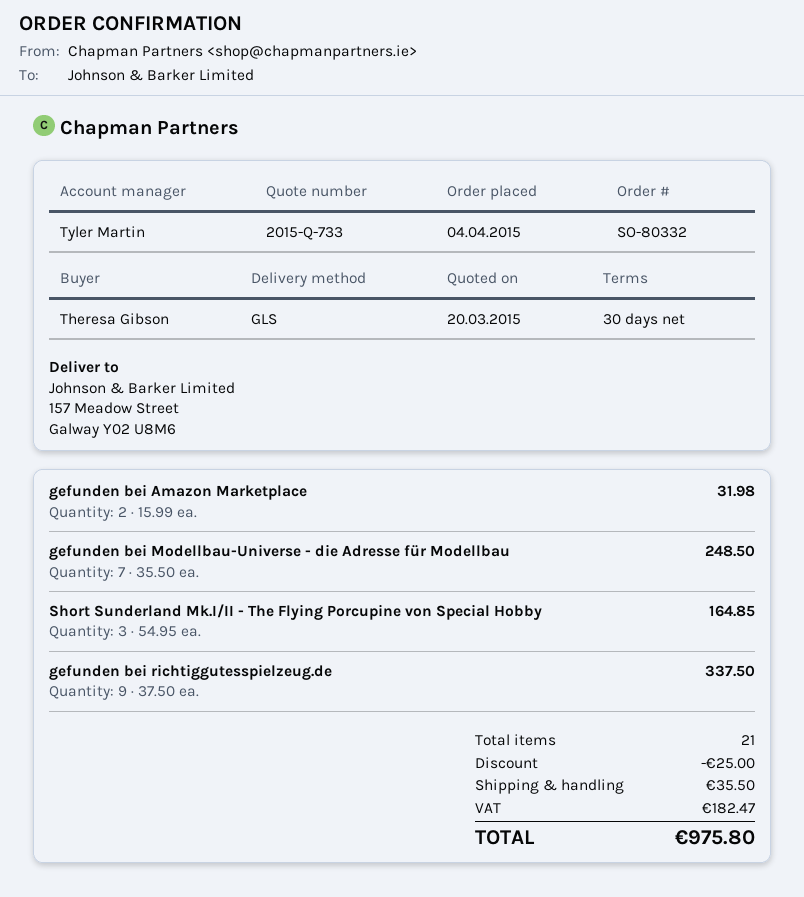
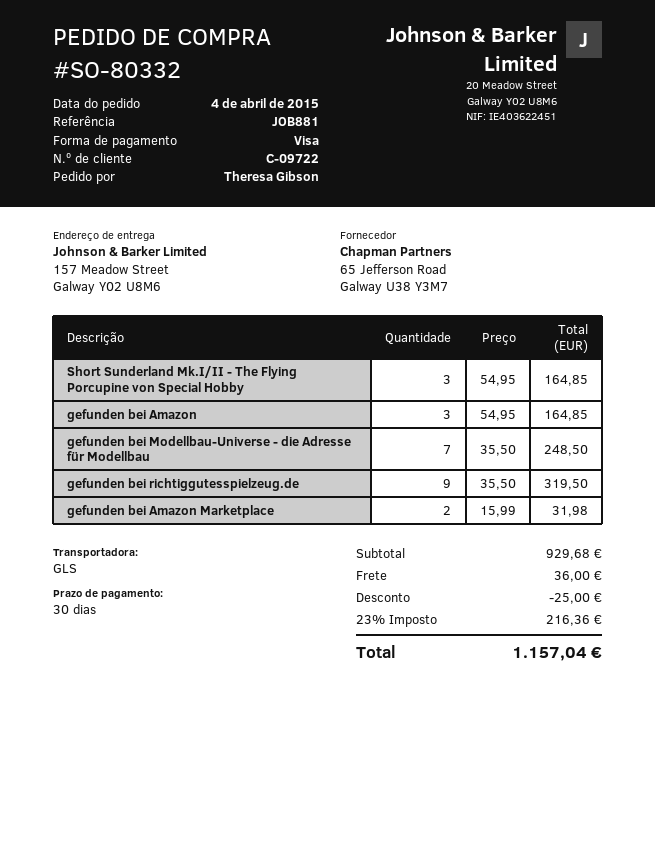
gefunden bei richtiggutesspielzeug.de: 9 x 37.50 = 337.50 -> 9 x 35.50 = 319.50
gefunden bei Amazon: none -> 3 x 54.95 = 164.85
shipping: 35.50 -> 36.00
tax: 182.47 -> 216.36
total: 975.80 -> 1157.04

